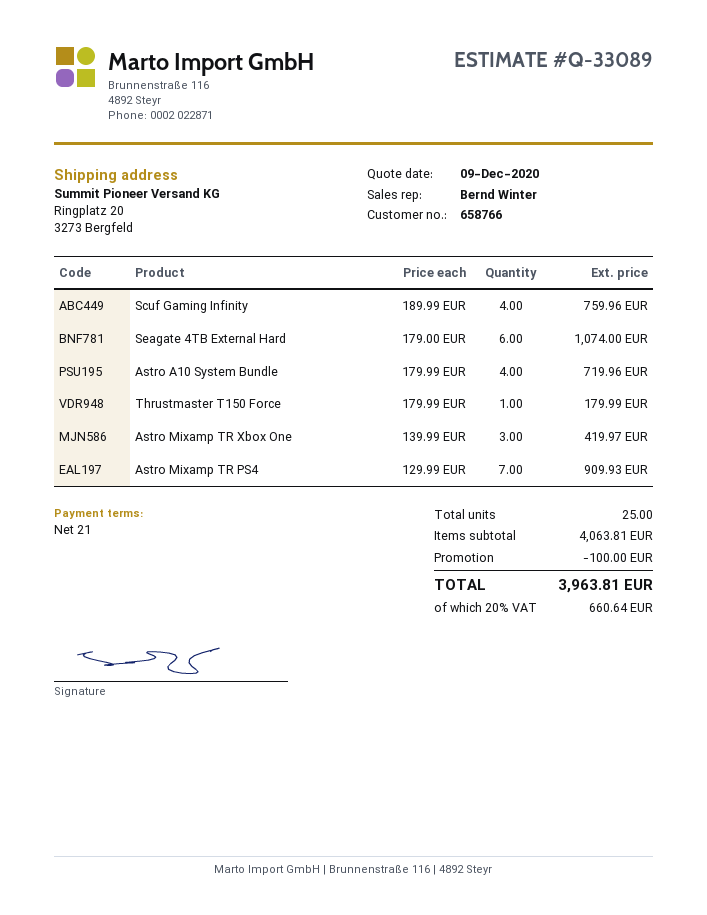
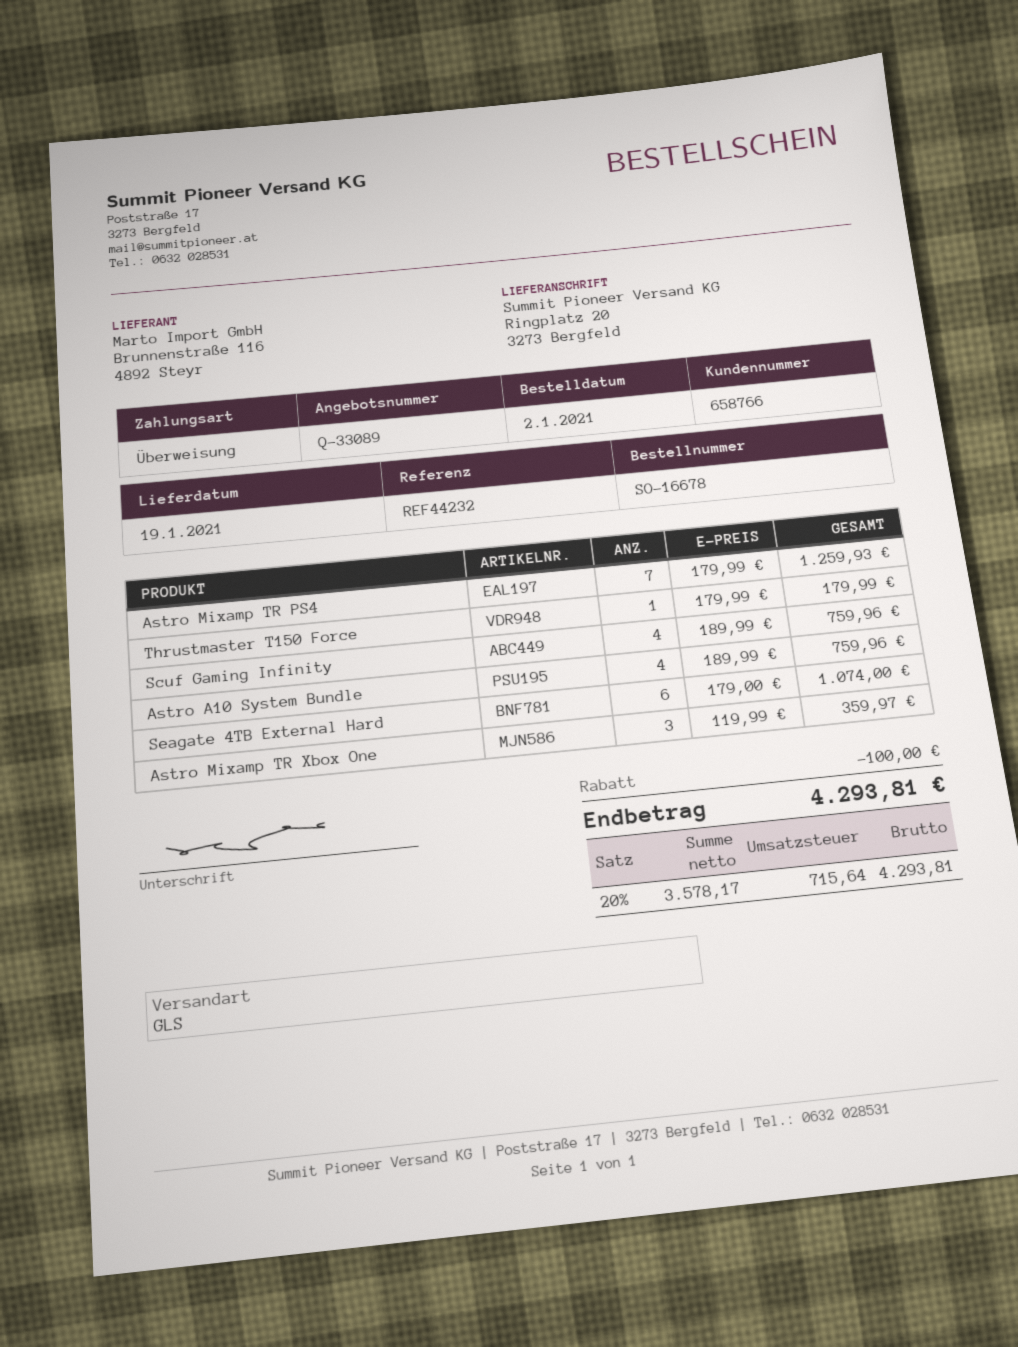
Astro A10 System Bundle: 4 x 179.99 = 719.96 -> 4 x 189.99 = 759.96
Astro Mixamp TR Xbox One: 3 x 139.99 = 419.97 -> 3 x 119.99 = 359.97
Astro Mixamp TR PS4: 7 x 129.99 = 909.93 -> 7 x 179.99 = 1259.93
tax: 20% = 660.64 -> 20% = 715.64
total: 3963.81 -> 4293.81

